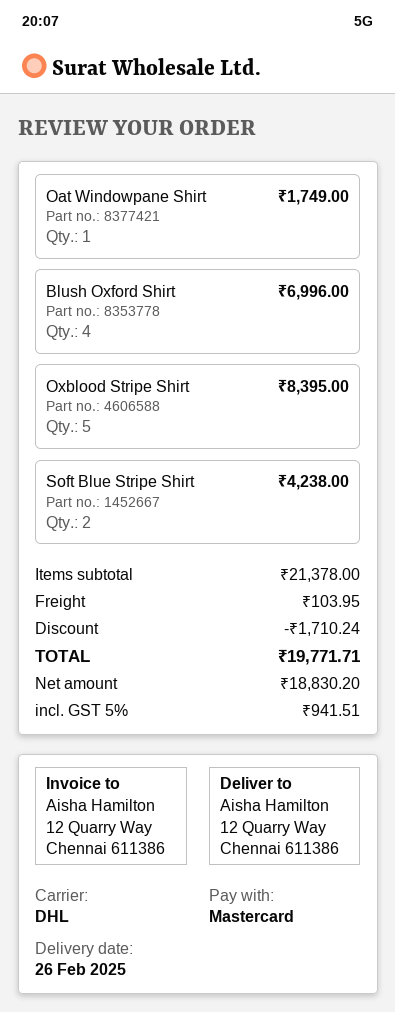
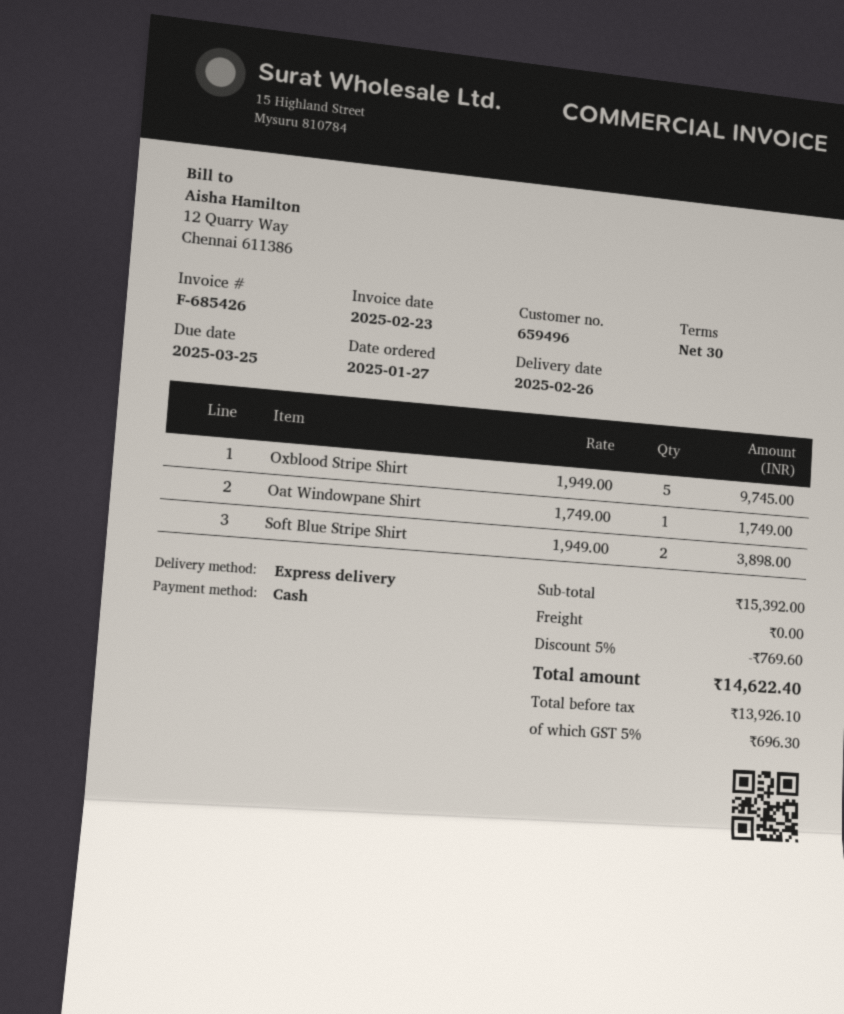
payment method: Mastercard -> cash
shipping method: DHL -> express
Blush Oxford Shirt: 4 for 6996.00 -> none
Oxblood Stripe Shirt: 5 for 8395.00 -> 5 for 9745.00
Soft Blue Stripe Shirt: 2 for 4238.00 -> 2 for 3898.00
subtotal: 21378.00 -> 15392.00
discount: 1710.24 -> 769.60
shipping: 103.95 -> 0.00
net: 18830.20 -> 13926.10
tax: 5% = 941.51 -> 5% = 696.30
total: 19771.71 -> 14622.40

